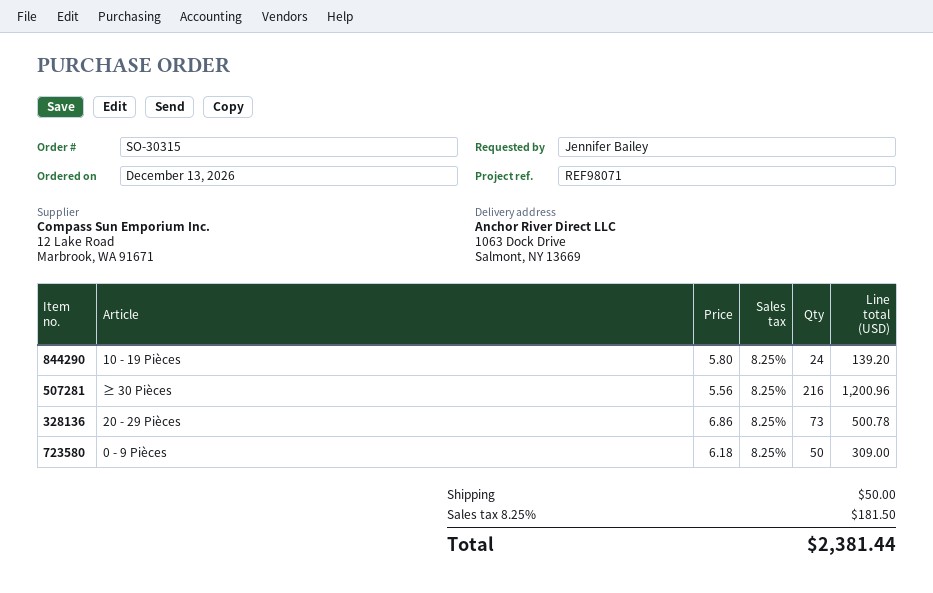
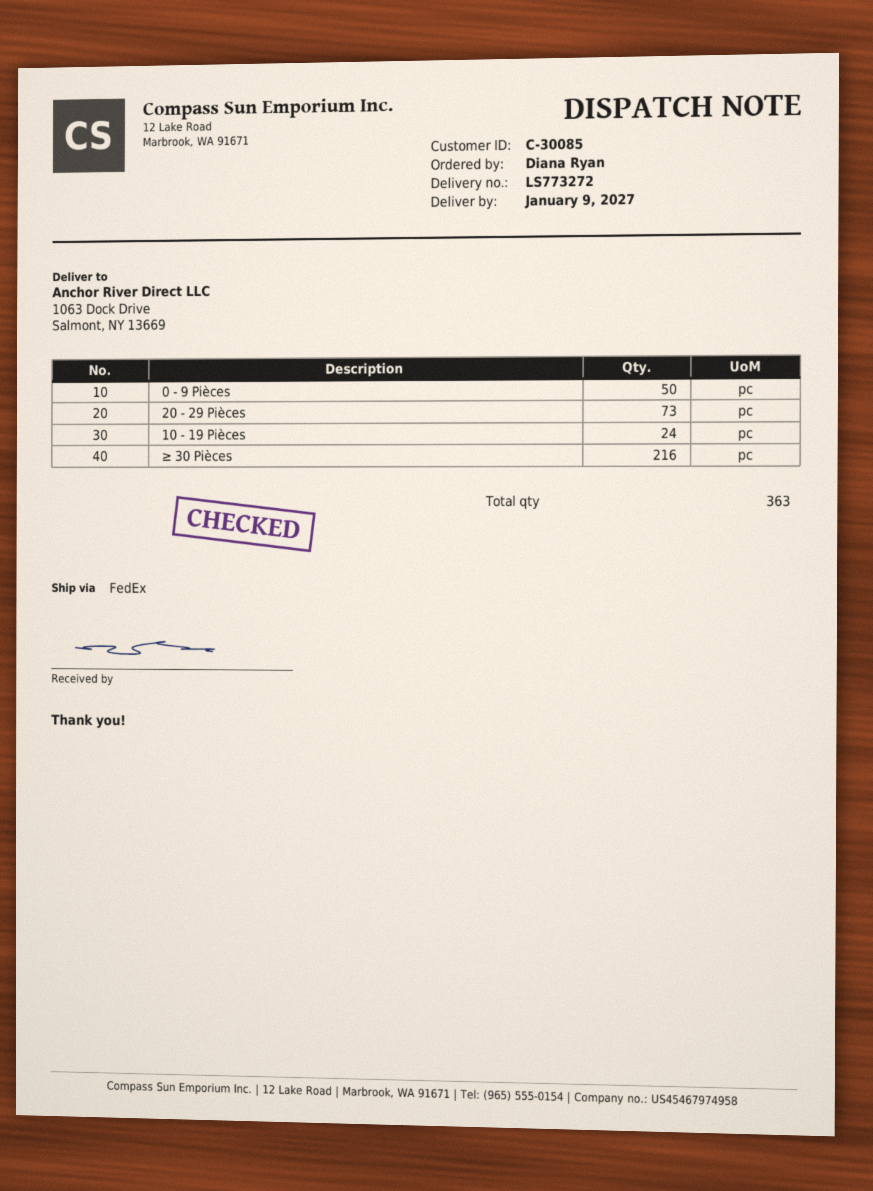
ordered by: Jennifer Bailey -> Diana Ryan

